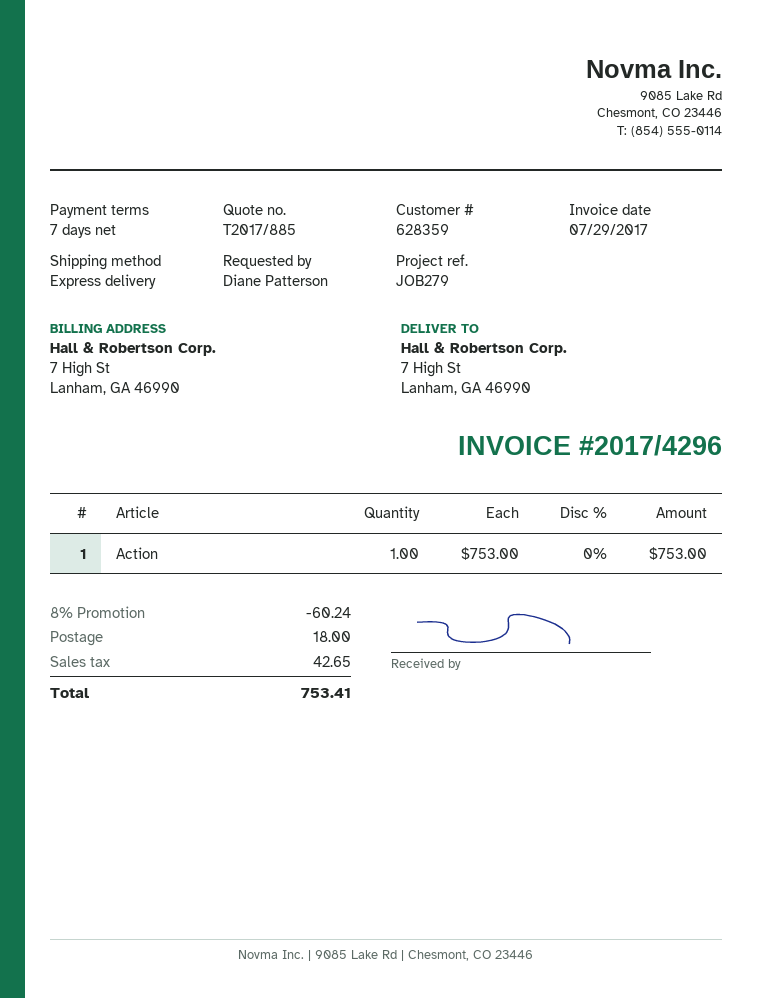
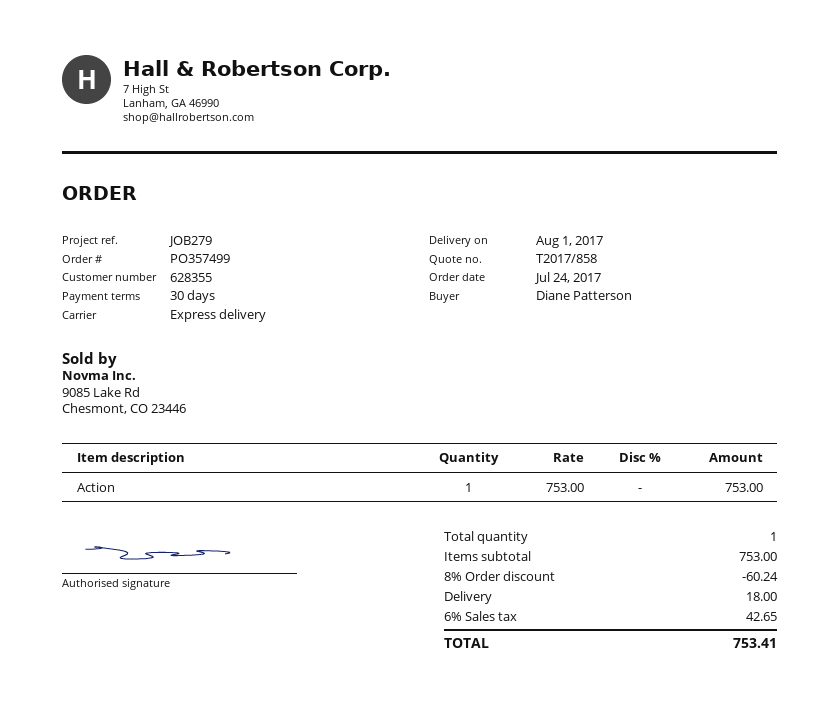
quote number: T2017/885 -> T2017/858
payment terms: 7 days -> 30 days
customer number: 628359 -> 628355

